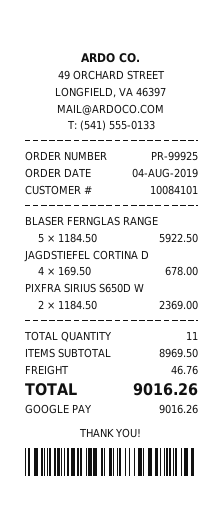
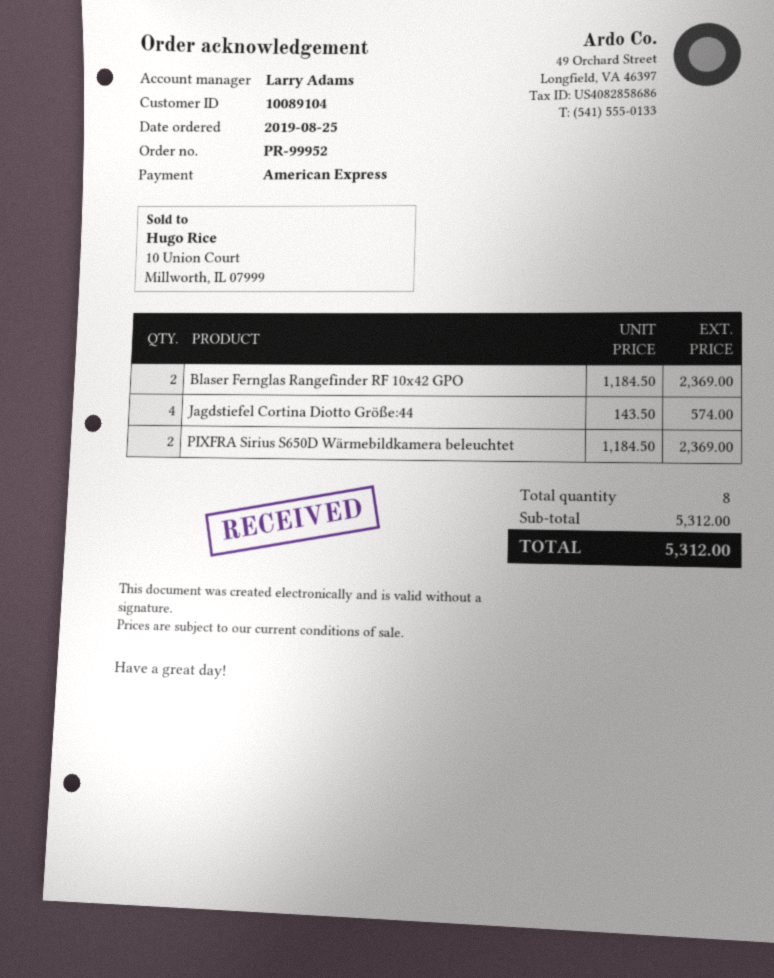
order number: PR-99925 -> PR-99952
order date: 2019-08-04 -> 2019-08-25
customer number: 10084101 -> 10089104
payment method: Google Pay -> American Express
BLASER FERNGLAS RANGE: 5 x 1184.50 = 5922.50 -> 2 x 1184.50 = 2369.00
JAGDSTIEFEL CORTINA D: 4 x 169.50 = 678.00 -> 4 x 143.50 = 574.00
total quantity: 11 -> 8
subtotal: 8969.50 -> 5312.00
shipping: 46.76 -> none
total: 9016.26 -> 5312.00

